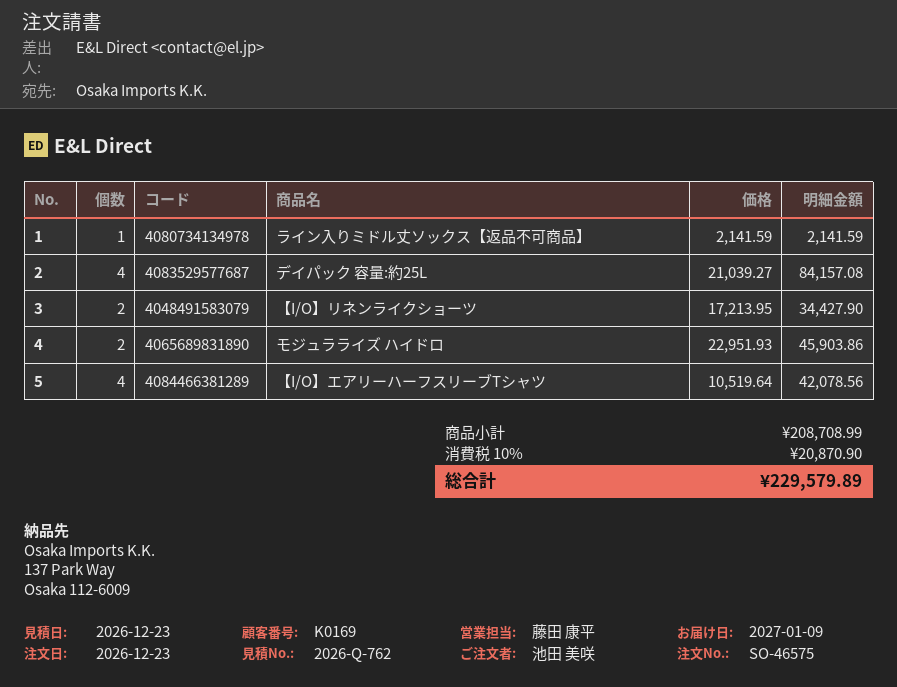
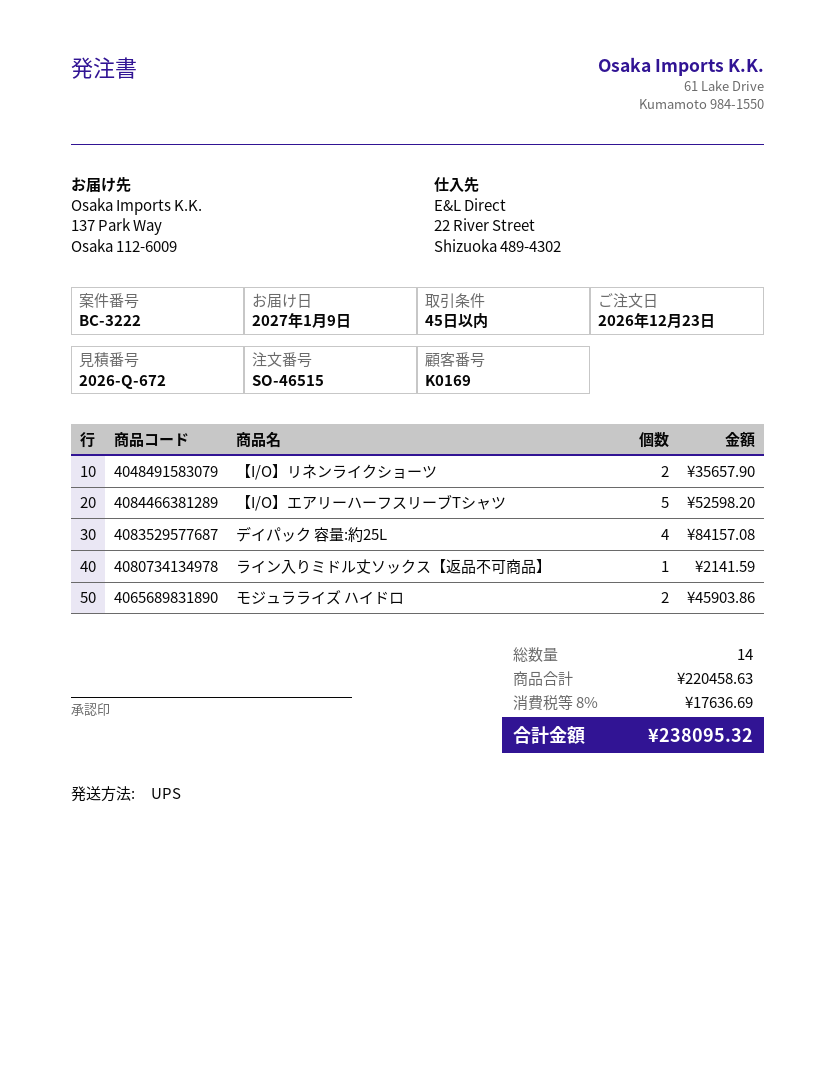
quote number: 2026-Q-762 -> 2026-Q-672
order number: SO-46575 -> SO-46515
【I/O】リネンライクショーツ: 2 for 34427.90 -> 2 for 35657.90
【I/O】エアリーハーフスリーブTシャツ: 4 for 42078.56 -> 5 for 52598.20
subtotal: 208708.99 -> 220458.63
tax: 10% = 20870.90 -> 8% = 17636.69
total: 229579.89 -> 238095.32

